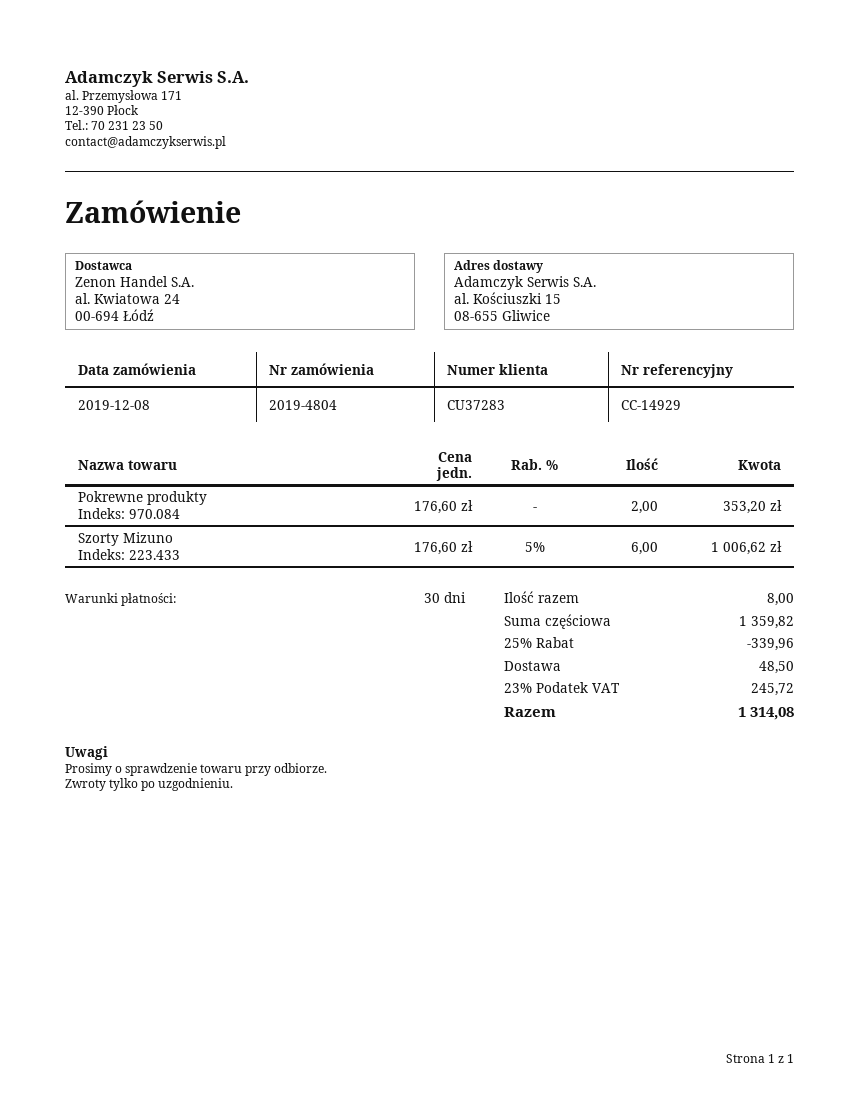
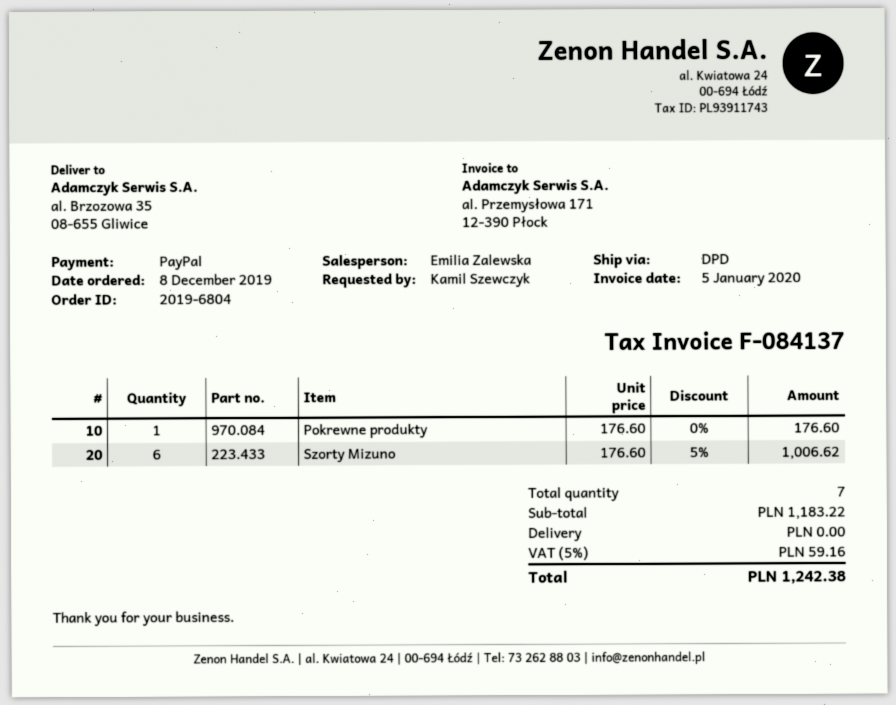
order number: 2019-4804 -> 2019-6804
ship to: al. Kościuszki 15, 08-655 Gliwice -> al. Brzozowa 35, 08-655 Gliwice
Pokrewne produkty: 2 x 176.60 = 353.20 -> 1 x 176.60 = 176.60
total quantity: 8 -> 7
subtotal: 1359.82 -> 1183.22
discount: 25% = 339.96 -> none
shipping: 48.50 -> 0.00
tax: 23% = 245.72 -> 5% = 59.16
total: 1314.08 -> 1242.38

